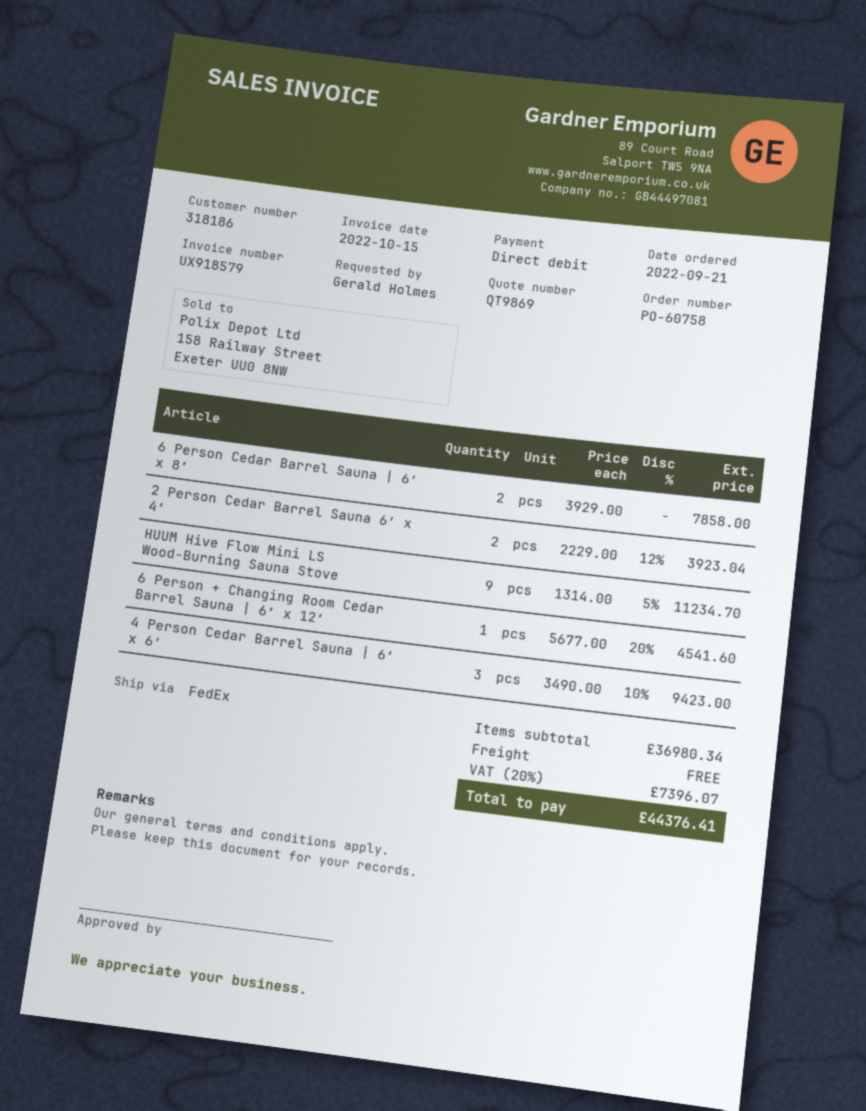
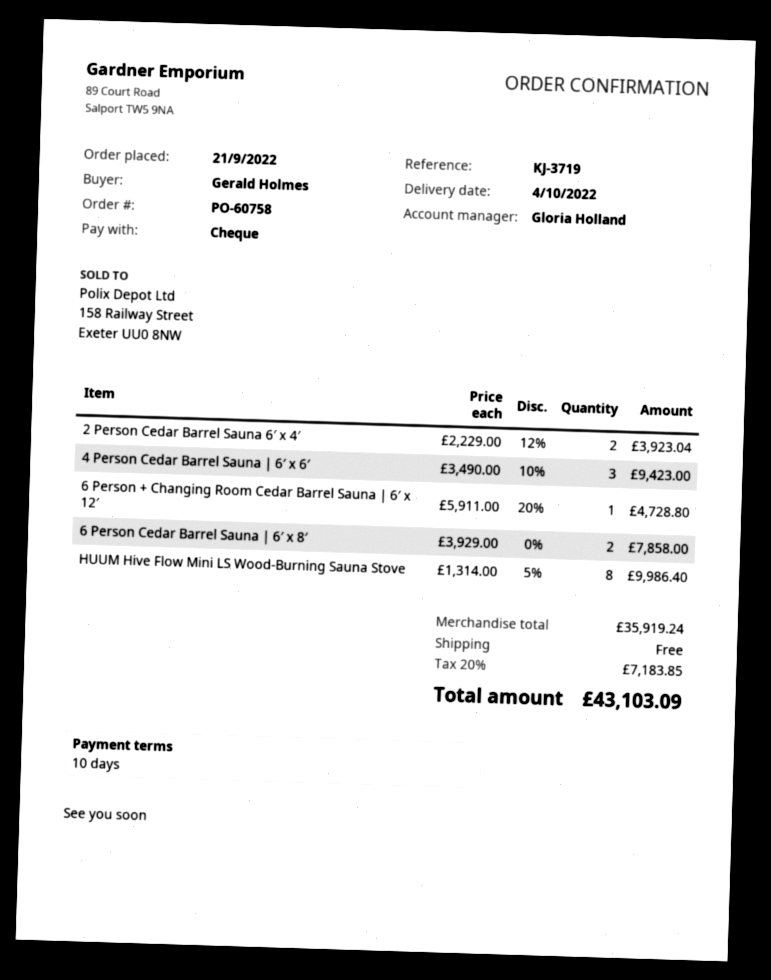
payment method: direct debit -> cheque
HUUM Hive Flow Mini LS Wood-Burning Sauna Stove: 9 x 1314.00 - 5% = 11234.70 -> 8 x 1314.00 - 5% = 9986.40
6 Person + Changing Room Cedar Barrel Sauna | 6′ x 12′: 1 x 5677.00 - 20% = 4541.60 -> 1 x 5911.00 - 20% = 4728.80
subtotal: 36980.34 -> 35919.24
tax: 20% = 7396.07 -> 20% = 7183.85
total: 44376.41 -> 43103.09

